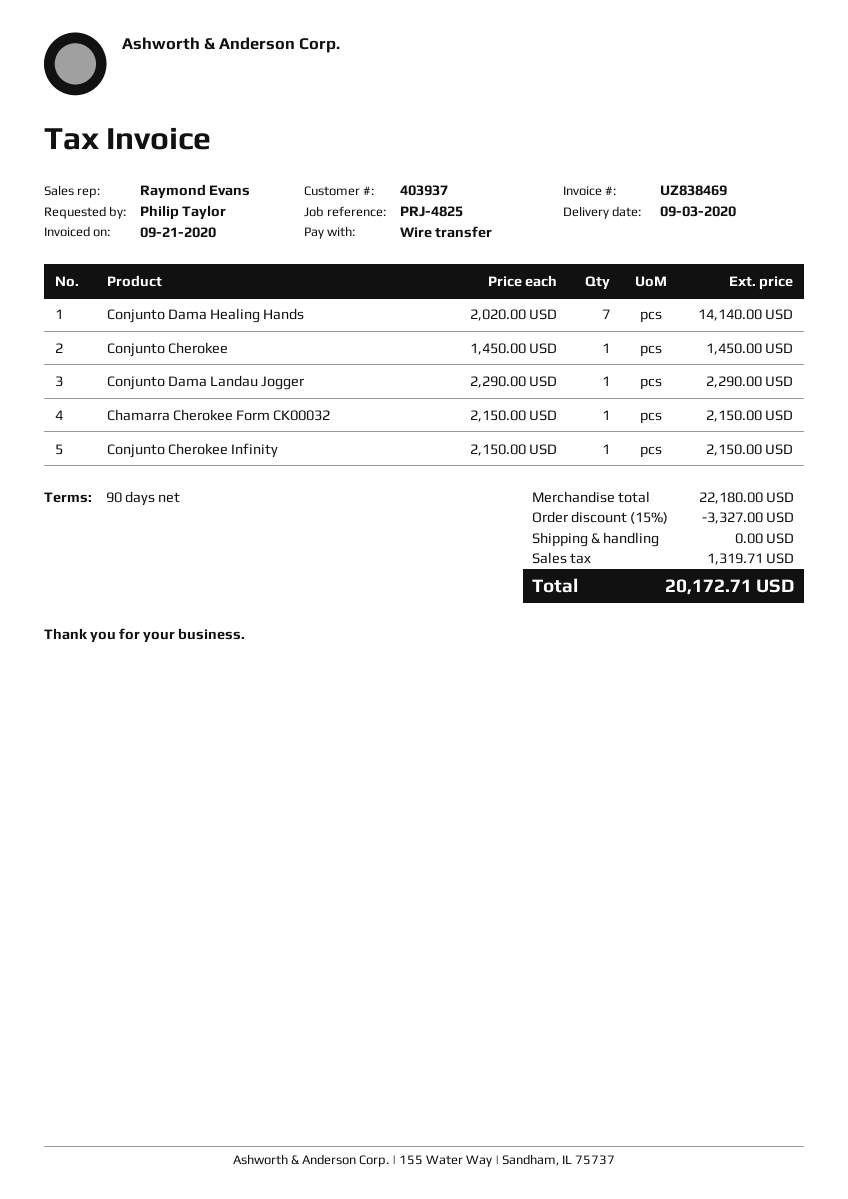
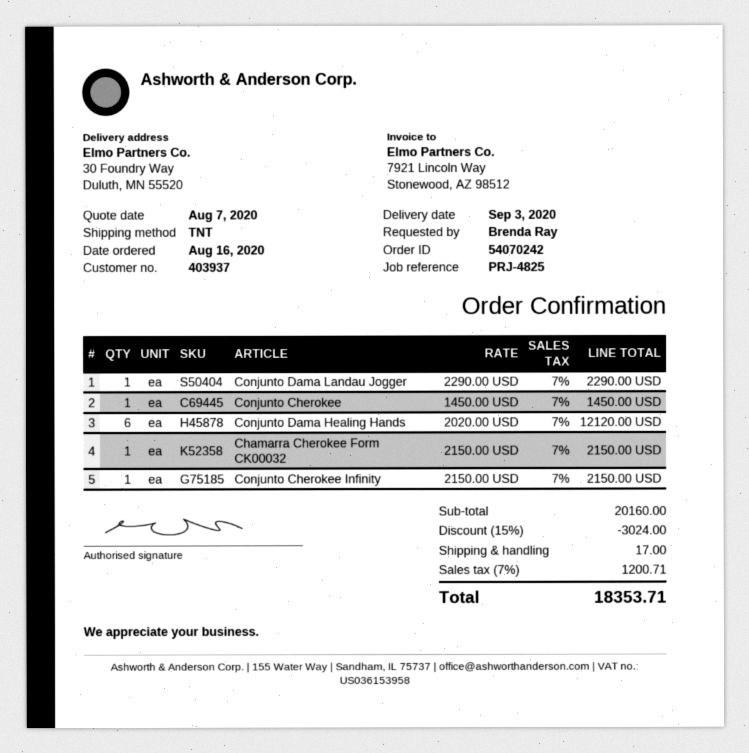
ordered by: Philip Taylor -> Brenda Ray
Conjunto Dama Healing Hands: 7 x 2020.00 = 14140.00 -> 6 x 2020.00 = 12120.00
subtotal: 22180.00 -> 20160.00
discount: 15% = 3327.00 -> 15% = 3024.00
shipping: 0.00 -> 17.00
tax: 1319.71 -> 1200.71
total: 20172.71 -> 18353.71

